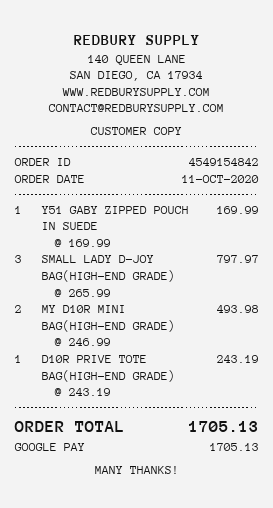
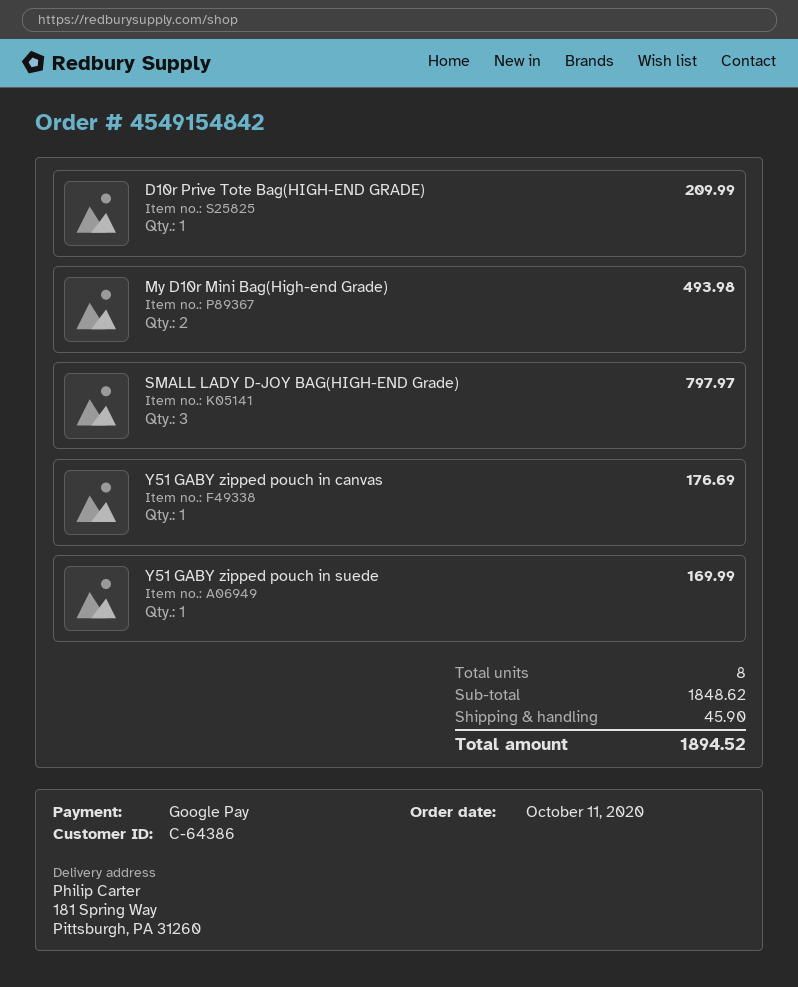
D10R PRIVE TOTE BAG(HIGH-END GRADE): 1 for 243.19 -> 1 for 209.99
Y51 GABY zipped pouch in canvas: none -> 1 for 176.69
shipping: none -> 45.90
total: 1705.13 -> 1894.52

